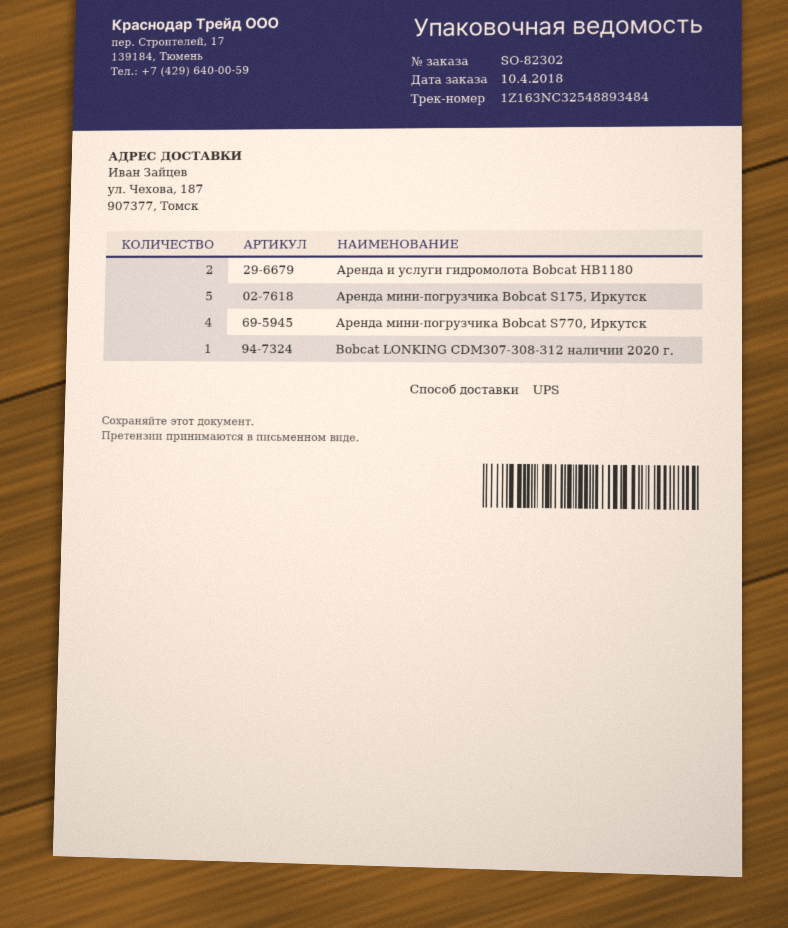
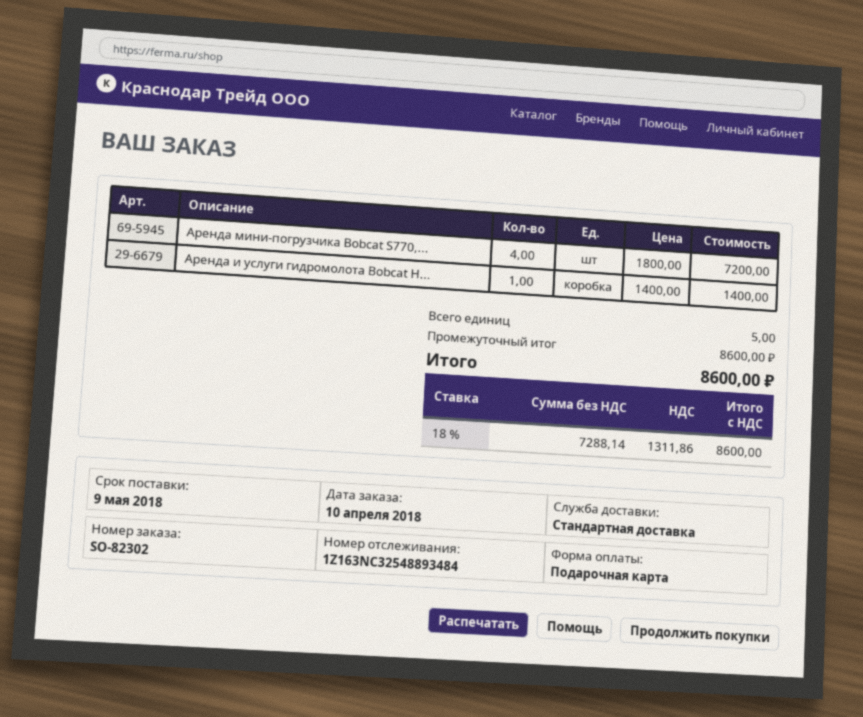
shipping method: UPS -> standard
Аренда и услуги гидромолота Bobcat HB1180: 2 -> 1
Аренда мини-погрузчика Bobcat S175, Иркутск: 5 -> none
Bobcat LONKING CDM307-308-312 наличии 2020 г.: 1 -> none

